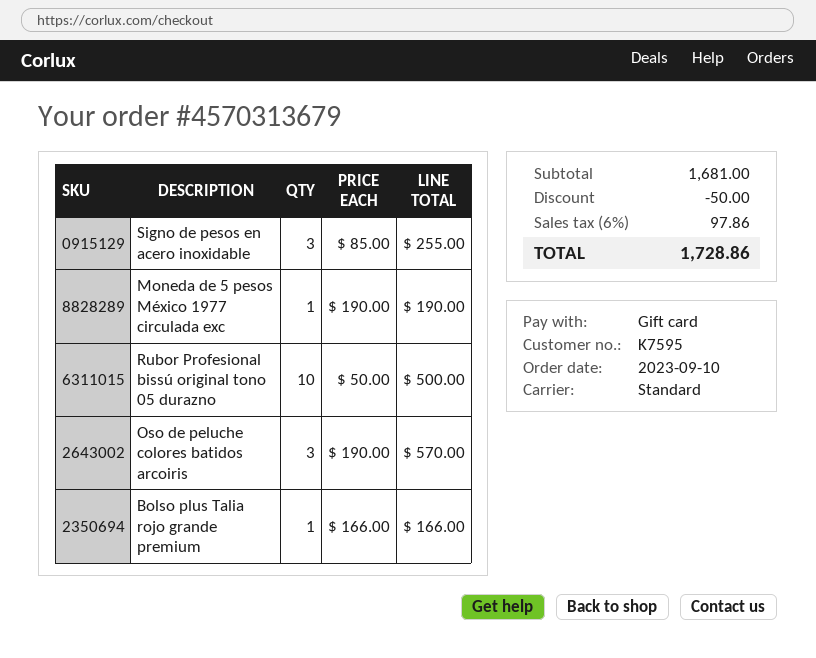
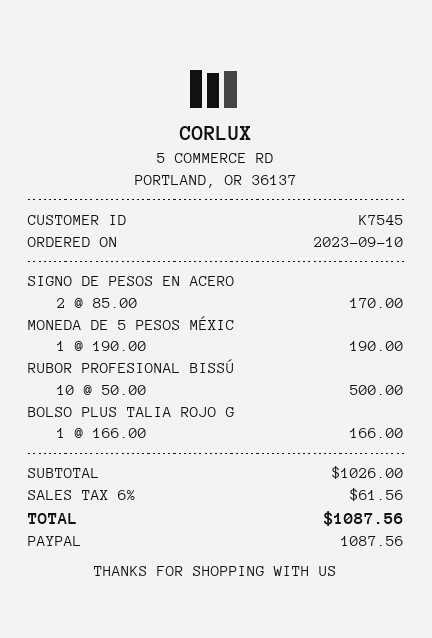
customer number: K7595 -> K7545
payment method: gift card -> PayPal
Signo de pesos en acero inoxidable: 3 x 85.00 = 255.00 -> 2 x 85.00 = 170.00
Oso de peluche colores batidos arcoiris: 3 x 190.00 = 570.00 -> none
subtotal: 1681.00 -> 1026.00
discount: 50.00 -> none
tax: 6% = 97.86 -> 6% = 61.56
total: 1728.86 -> 1087.56

